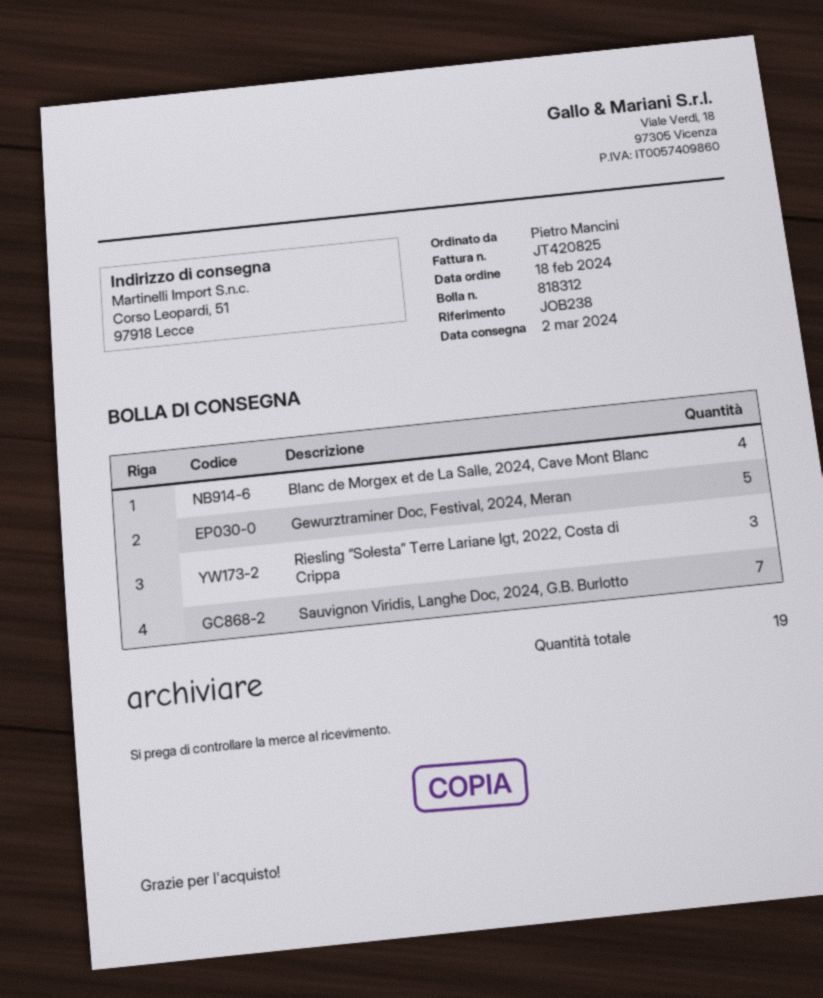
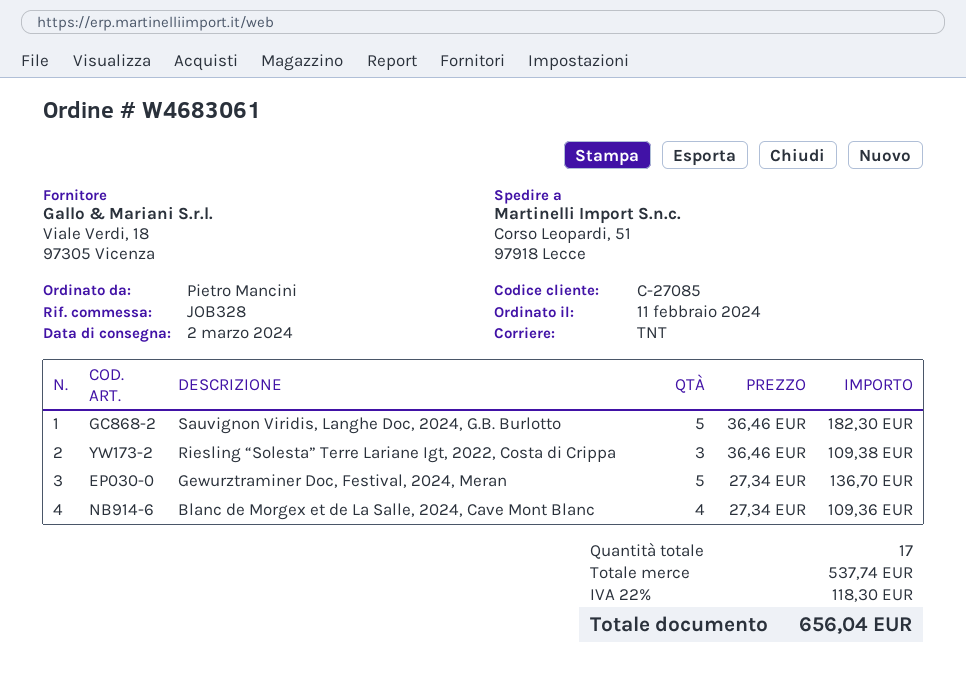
order date: 2024-02-18 -> 2024-02-11
reference: JOB238 -> JOB328
Sauvignon Viridis, Langhe Doc, 2024, G.B. Burlotto: 7 -> 5
total quantity: 19 -> 17

